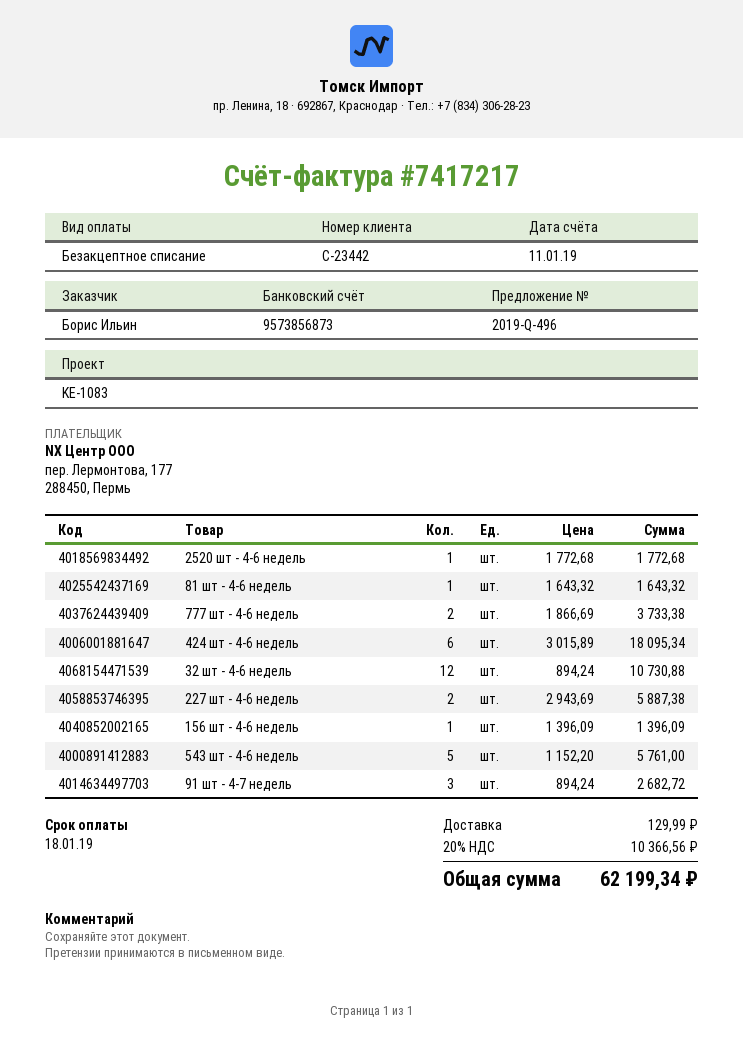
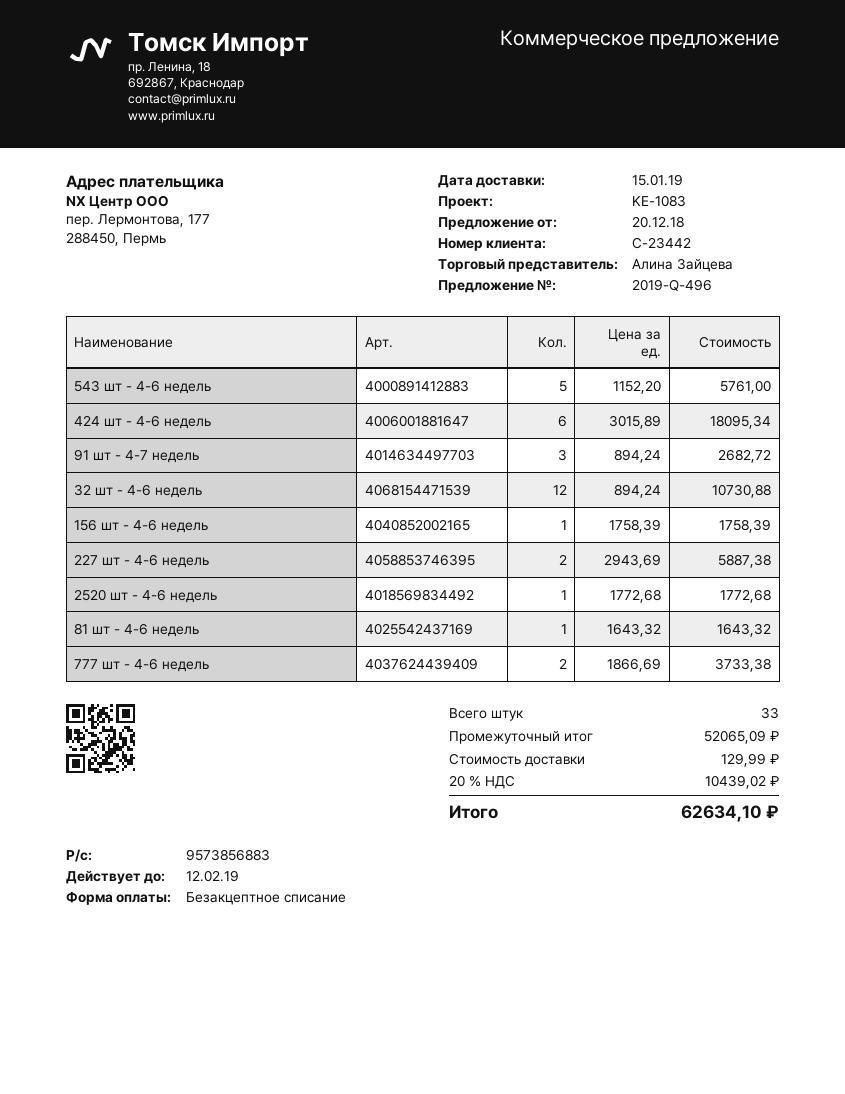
bank account: 9573856873 -> 9573856883
156 шт - 4-6 недель: 1 x 1396.09 = 1396.09 -> 1 x 1758.39 = 1758.39
tax: 20% = 10366.56 -> 20% = 10439.02
total: 62199.34 -> 62634.10

